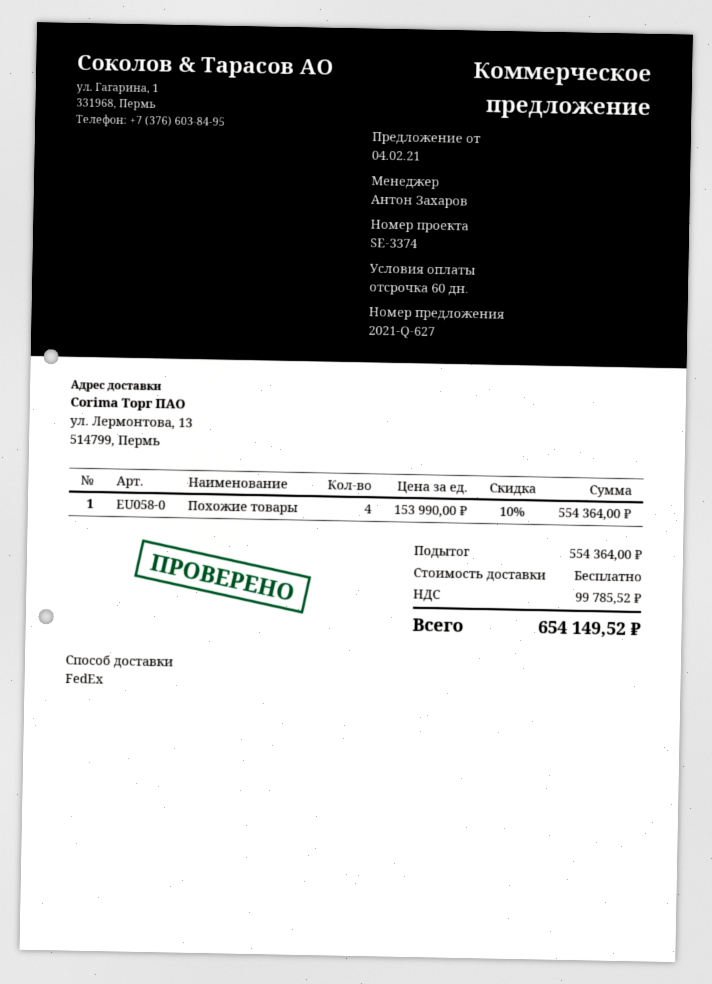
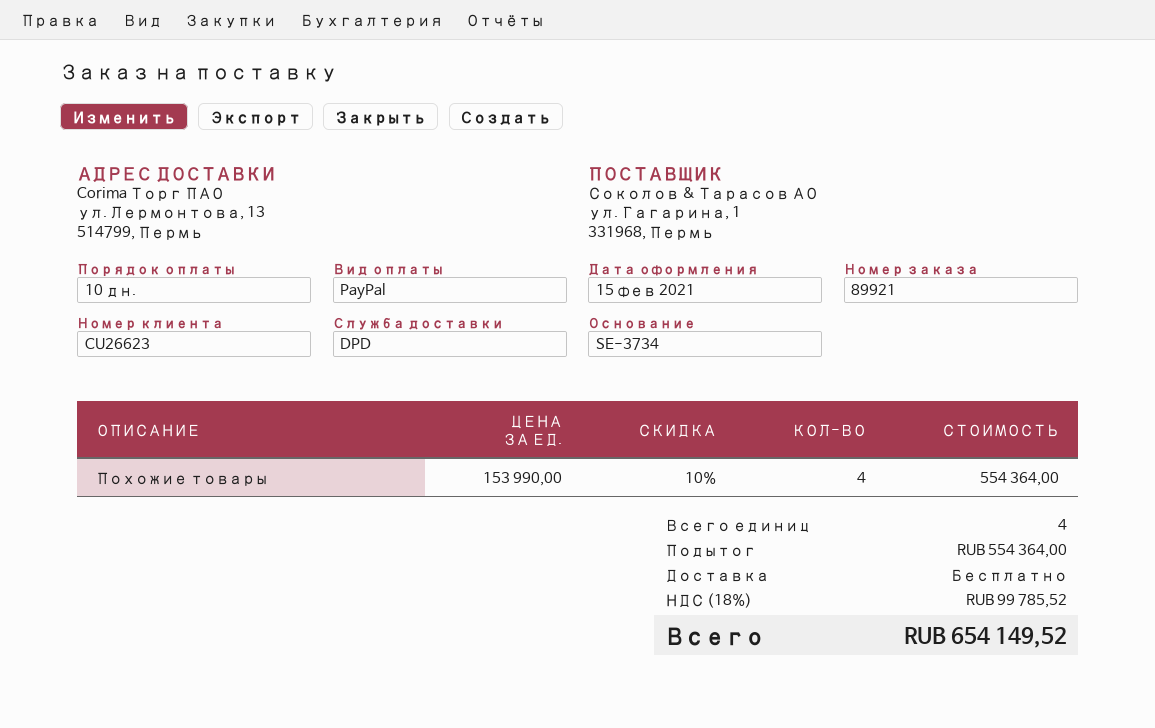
payment terms: 60 days -> 10 days
reference: SE-3374 -> SE-3734
shipping method: FedEx -> DPD

